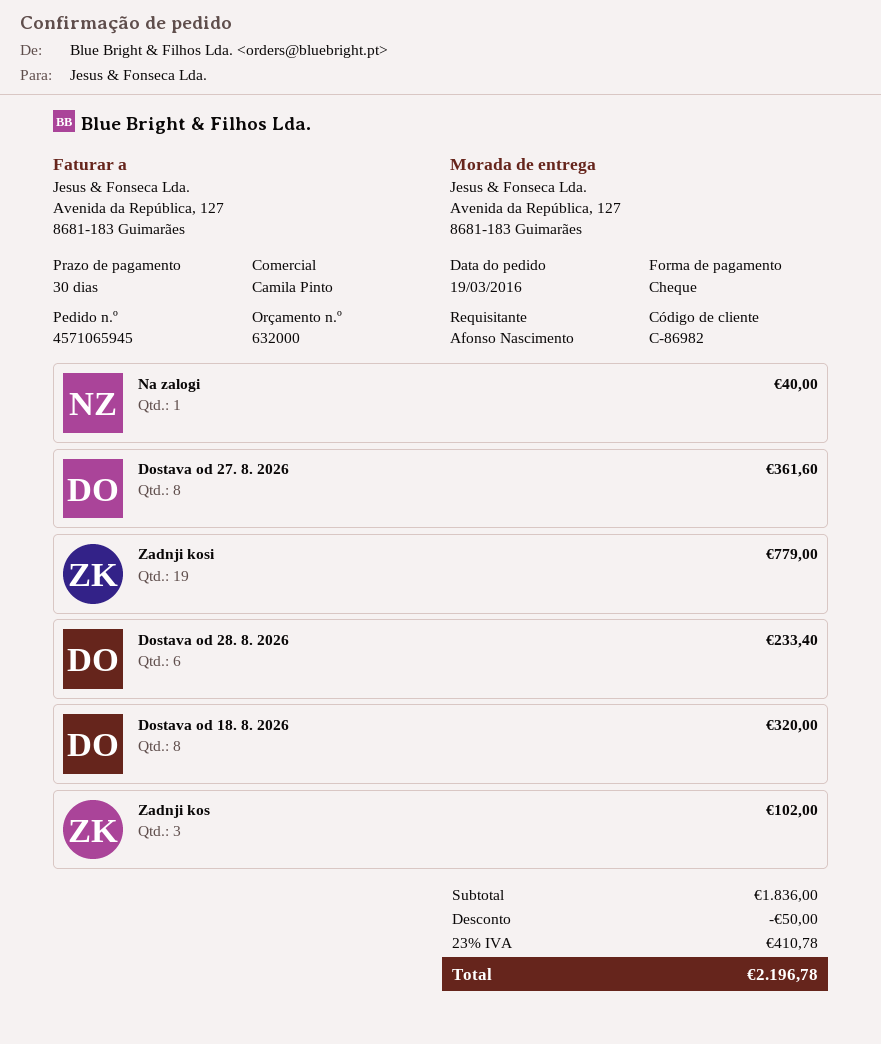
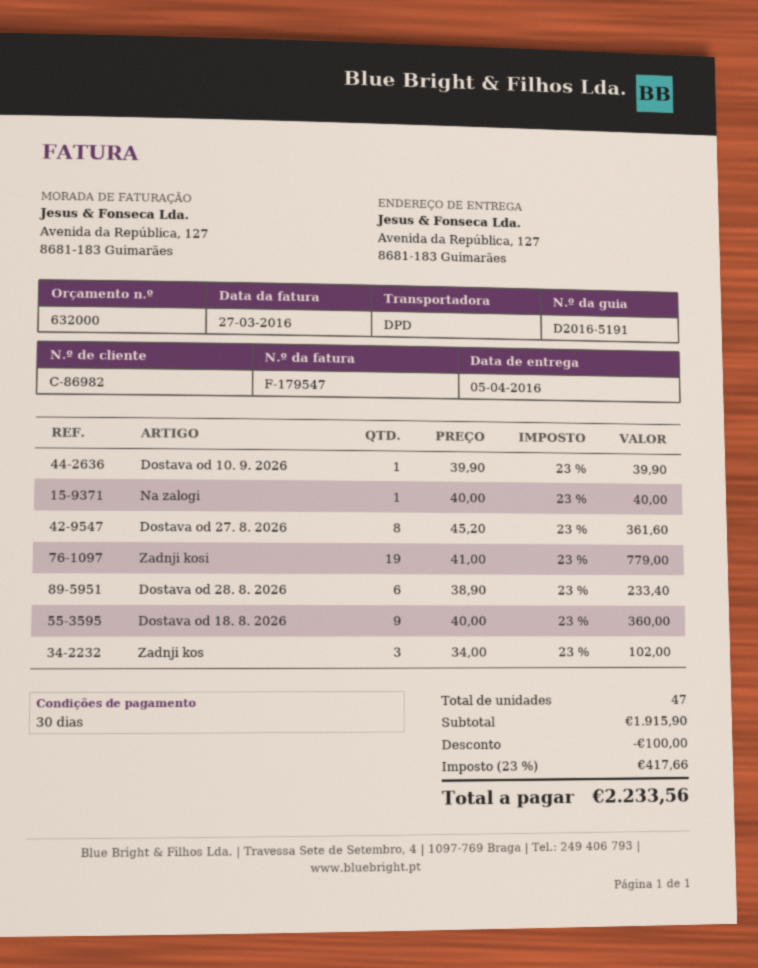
Dostava od 18. 8. 2026: 8 for 320.00 -> 9 for 360.00
Dostava od 10. 9. 2026: none -> 1 for 39.90
subtotal: 1836.00 -> 1915.90
discount: 50.00 -> 100.00
tax: 23% = 410.78 -> 23% = 417.66
total: 2196.78 -> 2233.56

